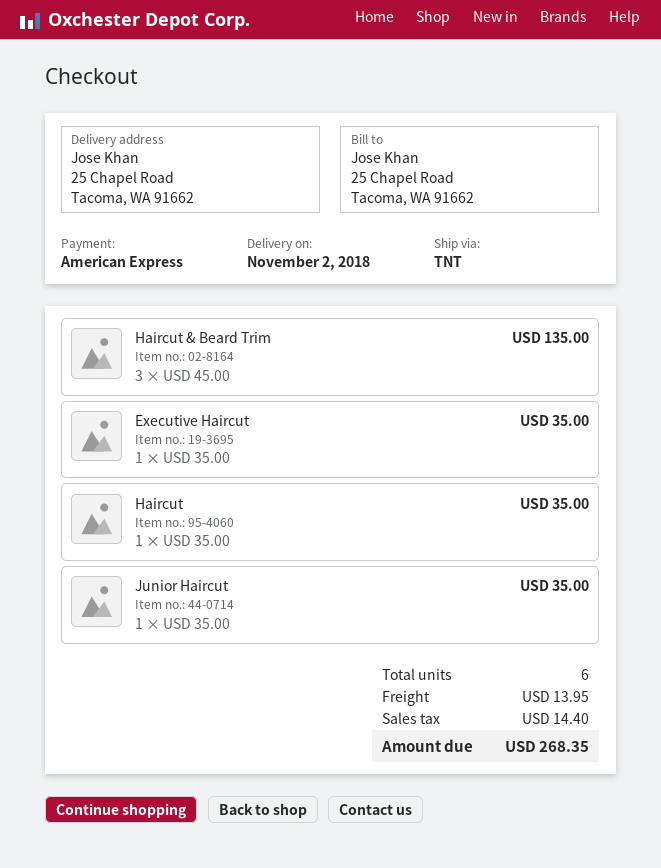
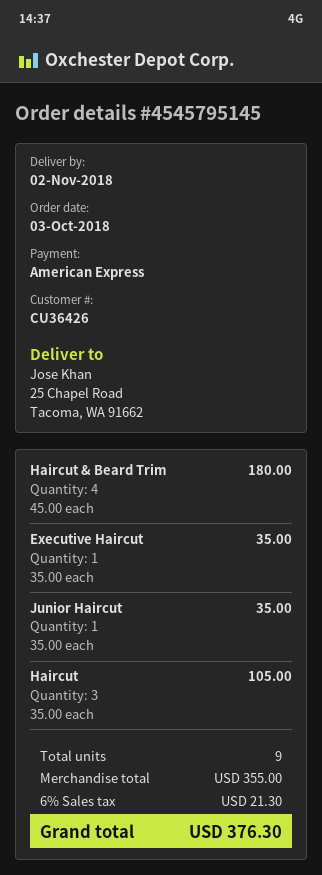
Haircut & Beard Trim: 3 x 45.00 = 135.00 -> 4 x 45.00 = 180.00
Haircut: 1 x 35.00 = 35.00 -> 3 x 35.00 = 105.00
total quantity: 6 -> 9
shipping: 13.95 -> none
tax: 14.40 -> 21.30
total: 268.35 -> 376.30

